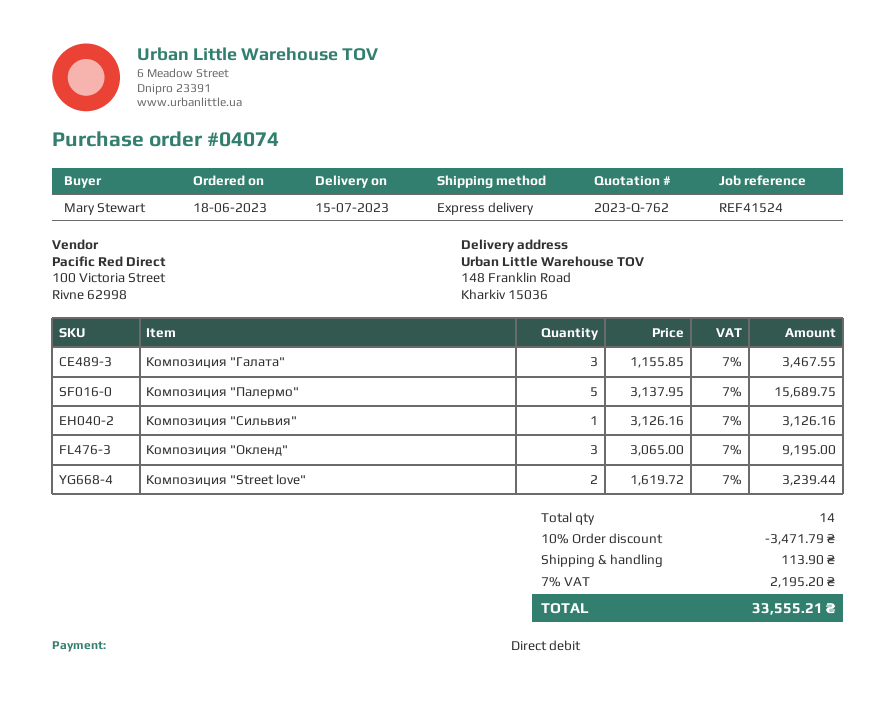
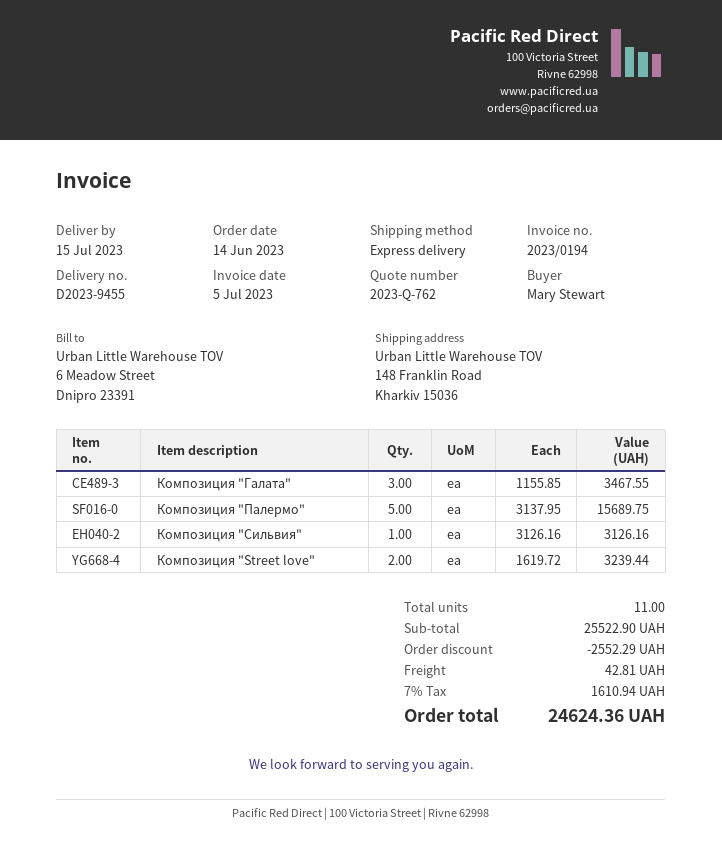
order date: 2023-06-18 -> 2023-06-14
Композиция "Окленд": 3 x 3065.00 = 9195.00 -> none
total quantity: 14 -> 11
discount: 3471.79 -> 2552.29
shipping: 113.90 -> 42.81
tax: 7% = 2195.20 -> 7% = 1610.94
total: 33555.21 -> 24624.36

